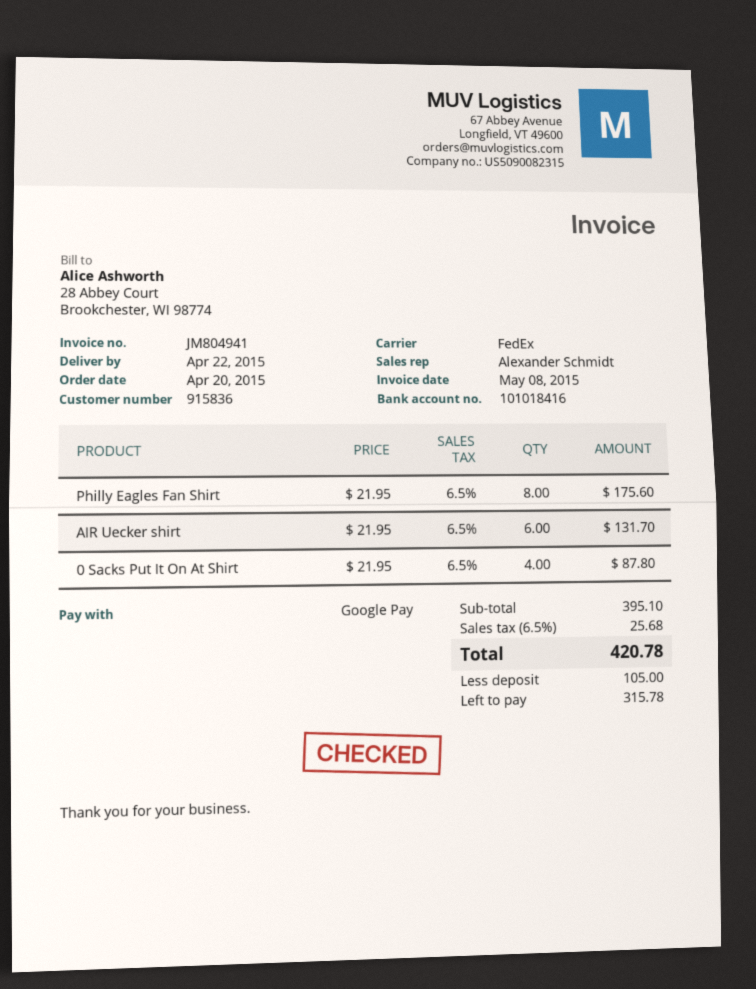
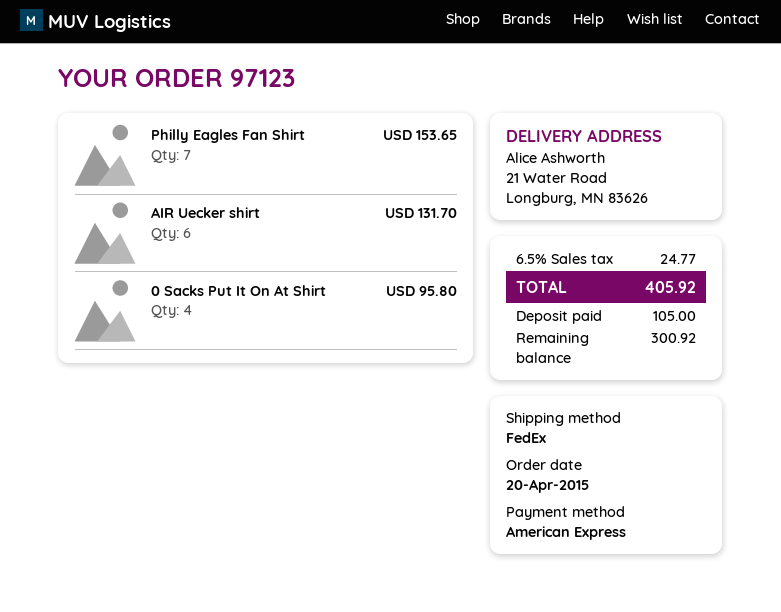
payment method: Google Pay -> American Express
Philly Eagles Fan Shirt: 8 for 175.60 -> 7 for 153.65
0 Sacks Put It On At Shirt: 4 for 87.80 -> 4 for 95.80
tax: 6.5% = 25.68 -> 6.5% = 24.77
total: 420.78 -> 405.92
balance: 315.78 -> 300.92

